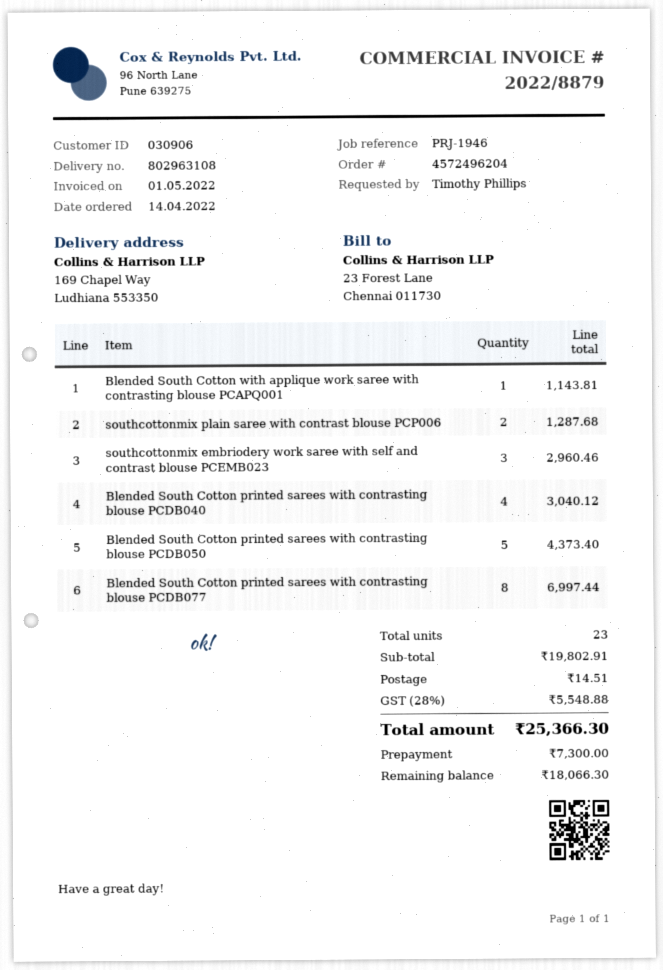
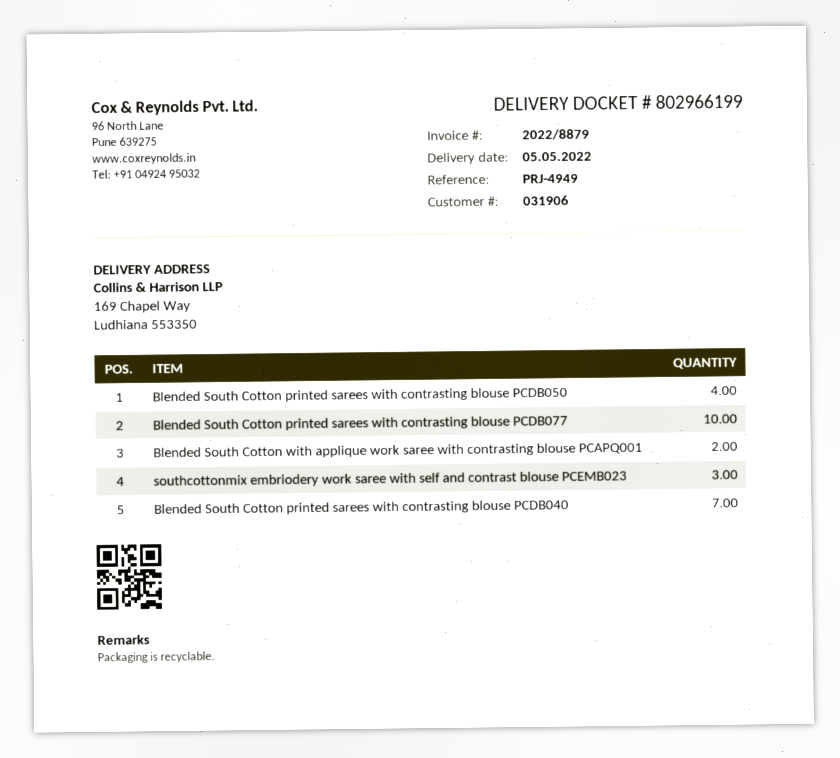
delivery note number: 802963108 -> 802966199
customer number: 030906 -> 031906
reference: PRJ-1946 -> PRJ-4949
Blended South Cotton with applique work saree with contrasting blouse PCAPQ001: 1 -> 2
southcottonmix plain saree with contrast blouse PCP006: 2 -> none
Blended South Cotton printed sarees with contrasting blouse PCDB040: 4 -> 7
Blended South Cotton printed sarees with contrasting blouse PCDB050: 5 -> 4
Blended South Cotton printed sarees with contrasting blouse PCDB077: 8 -> 10

